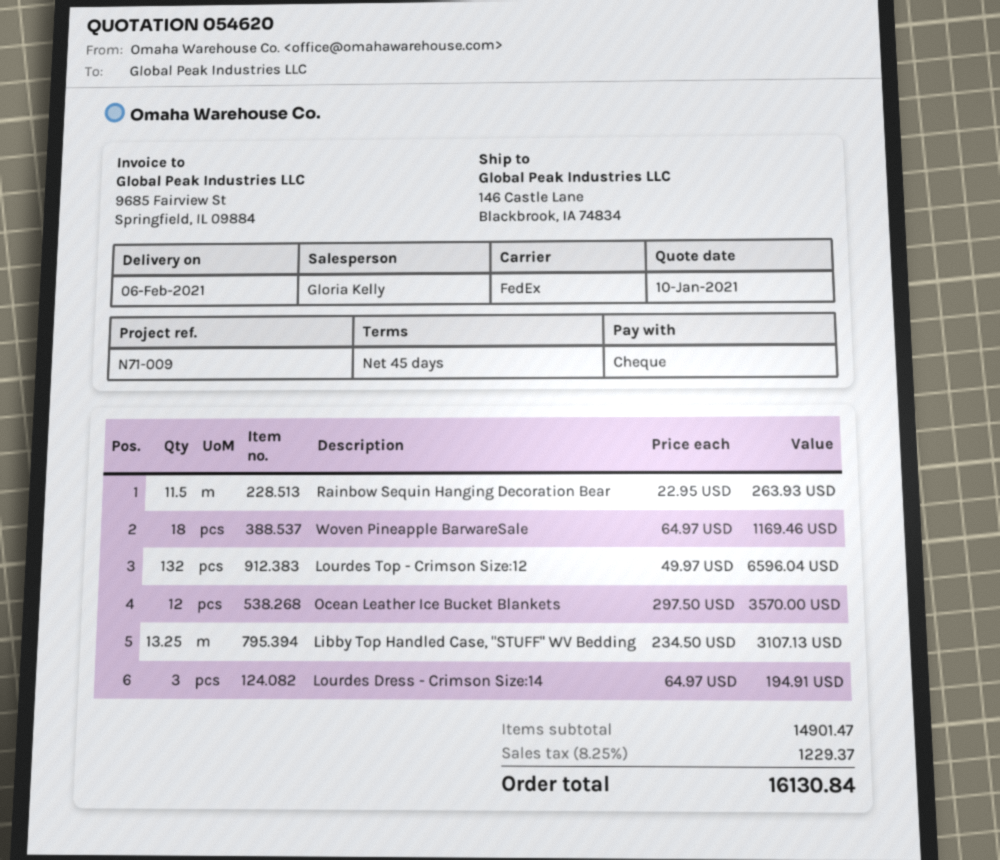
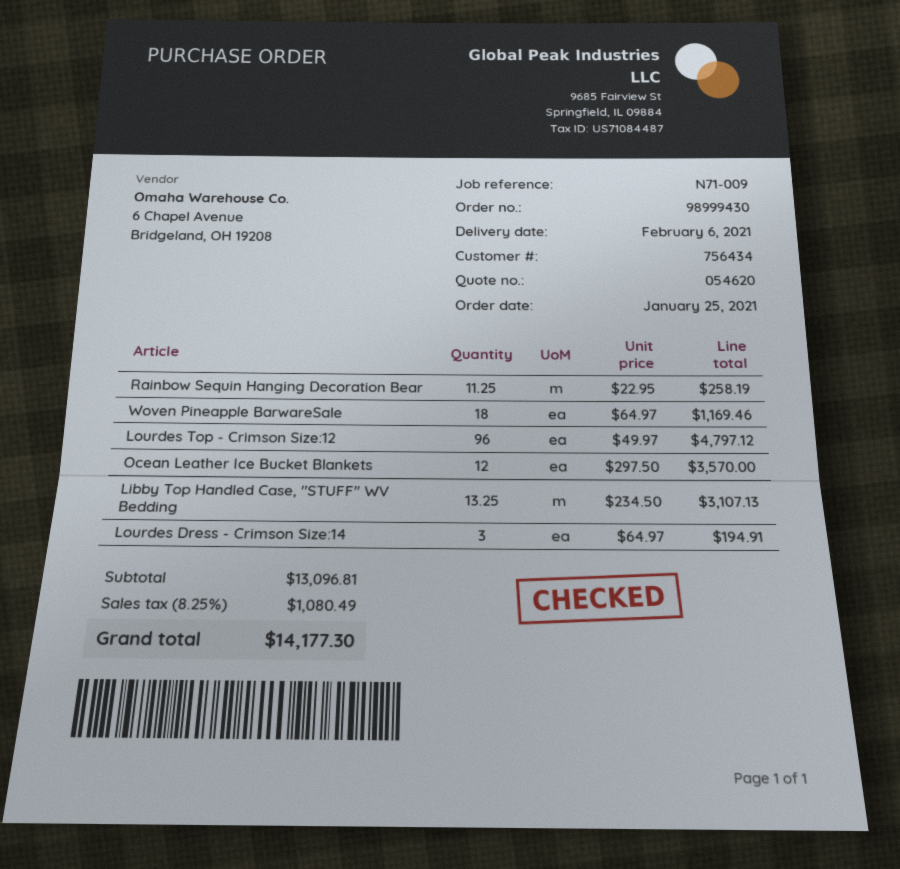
Rainbow Sequin Hanging Decoration Bear: 11.5 x 22.95 = 263.93 -> 11.25 x 22.95 = 258.19
Lourdes Top - Crimson Size:12: 132 x 49.97 = 6596.04 -> 96 x 49.97 = 4797.12
subtotal: 14901.47 -> 13096.81
tax: 8.25% = 1229.37 -> 8.25% = 1080.49
total: 16130.84 -> 14177.30

